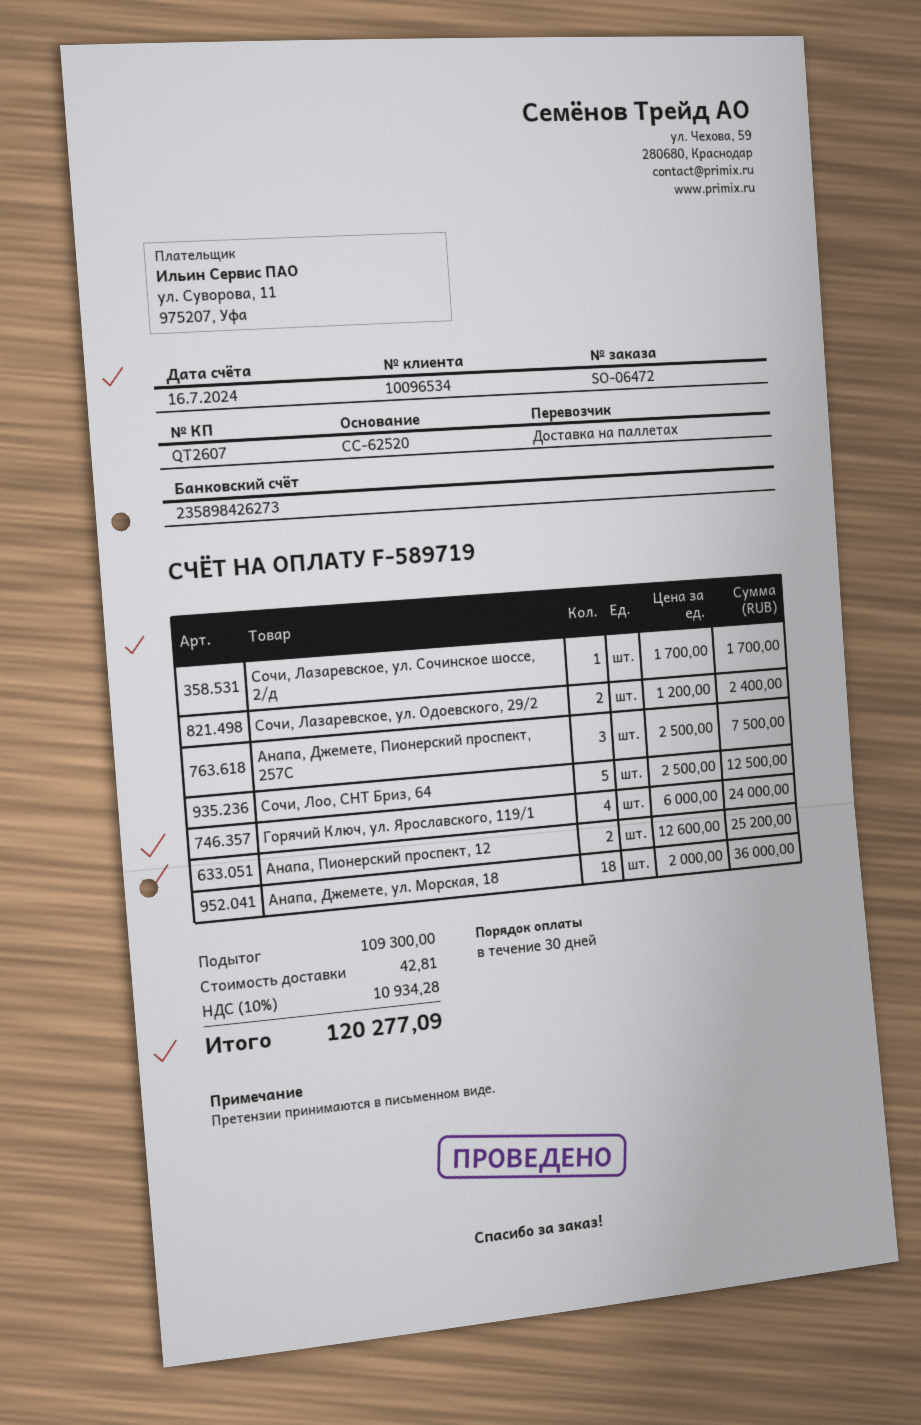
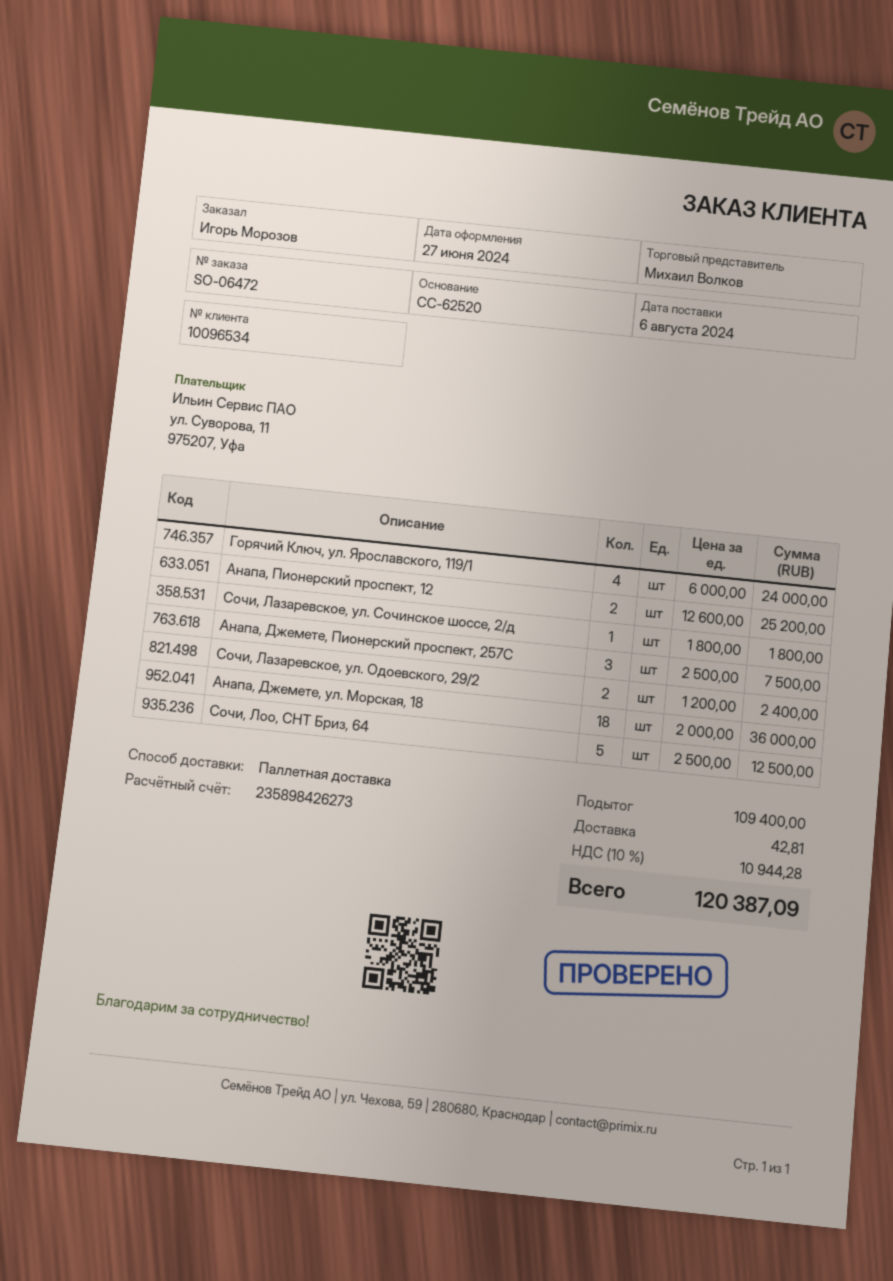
Сочи, Лазаревское, ул. Сочинское шоссе, 2/д: 1 x 1700.00 = 1700.00 -> 1 x 1800.00 = 1800.00
subtotal: 109300.00 -> 109400.00
tax: 10% = 10934.28 -> 10% = 10944.28
total: 120277.09 -> 120387.09

